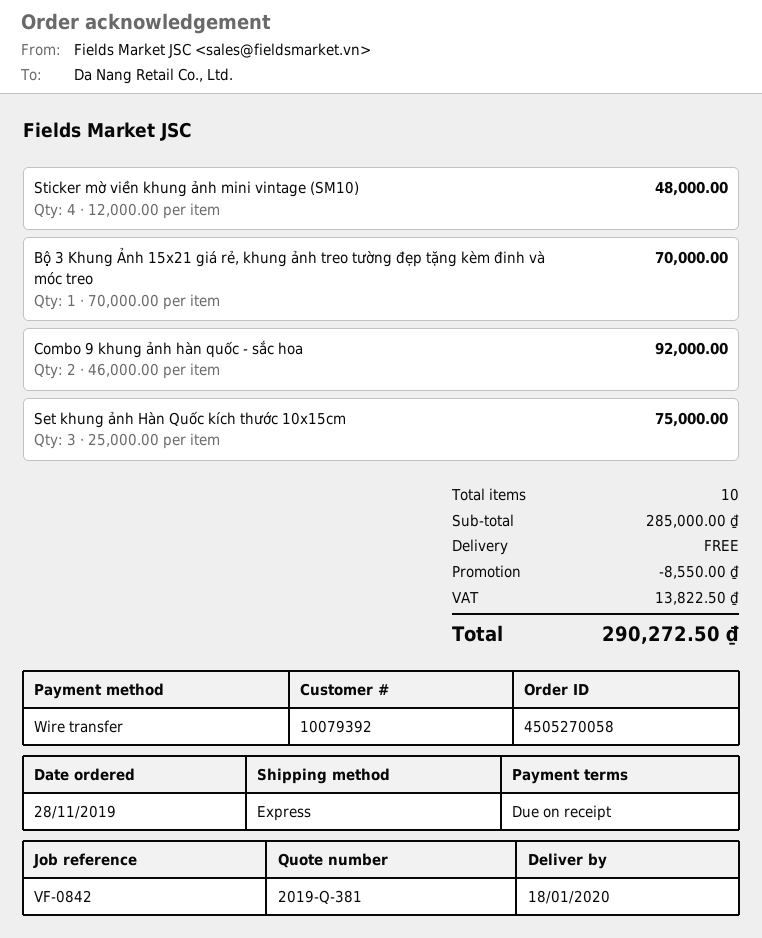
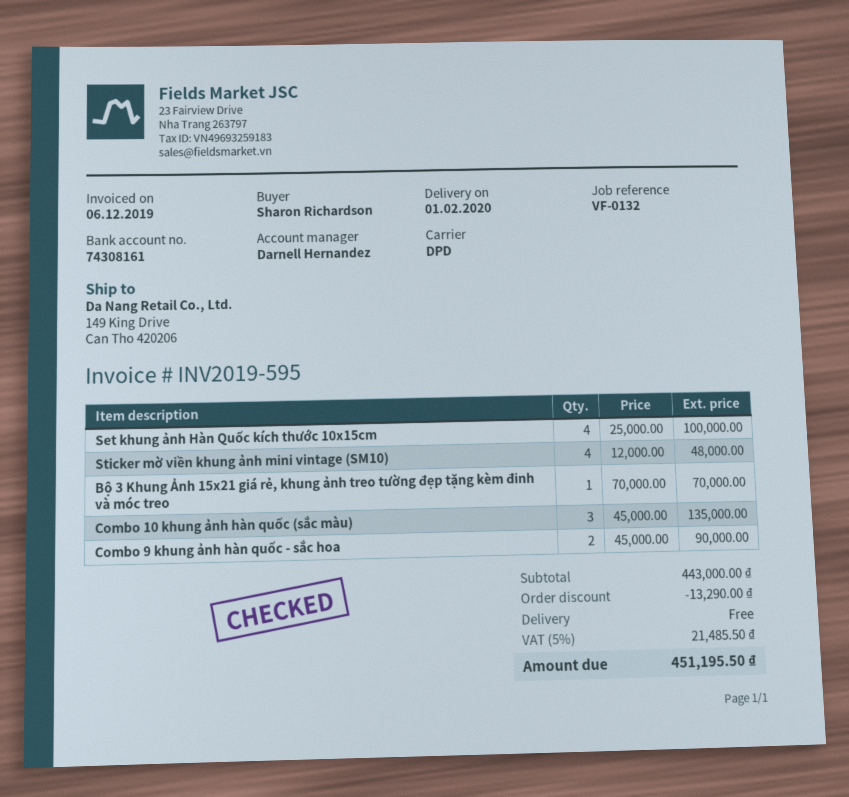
delivery date: 2020-01-18 -> 2020-02-01
reference: VF-0842 -> VF-0132
shipping method: express -> DPD
Combo 9 khung ảnh hàn quốc - sắc hoa: 2 x 46000.00 = 92000.00 -> 2 x 45000.00 = 90000.00
Set khung ảnh Hàn Quốc kích thước 10x15cm: 3 x 25000.00 = 75000.00 -> 4 x 25000.00 = 100000.00
Combo 10 khung ảnh hàn quốc (sắc màu): none -> 3 x 45000.00 = 135000.00
subtotal: 285000.00 -> 443000.00
discount: 8550.00 -> 13290.00
tax: 13822.50 -> 21485.50
total: 290272.50 -> 451195.50

